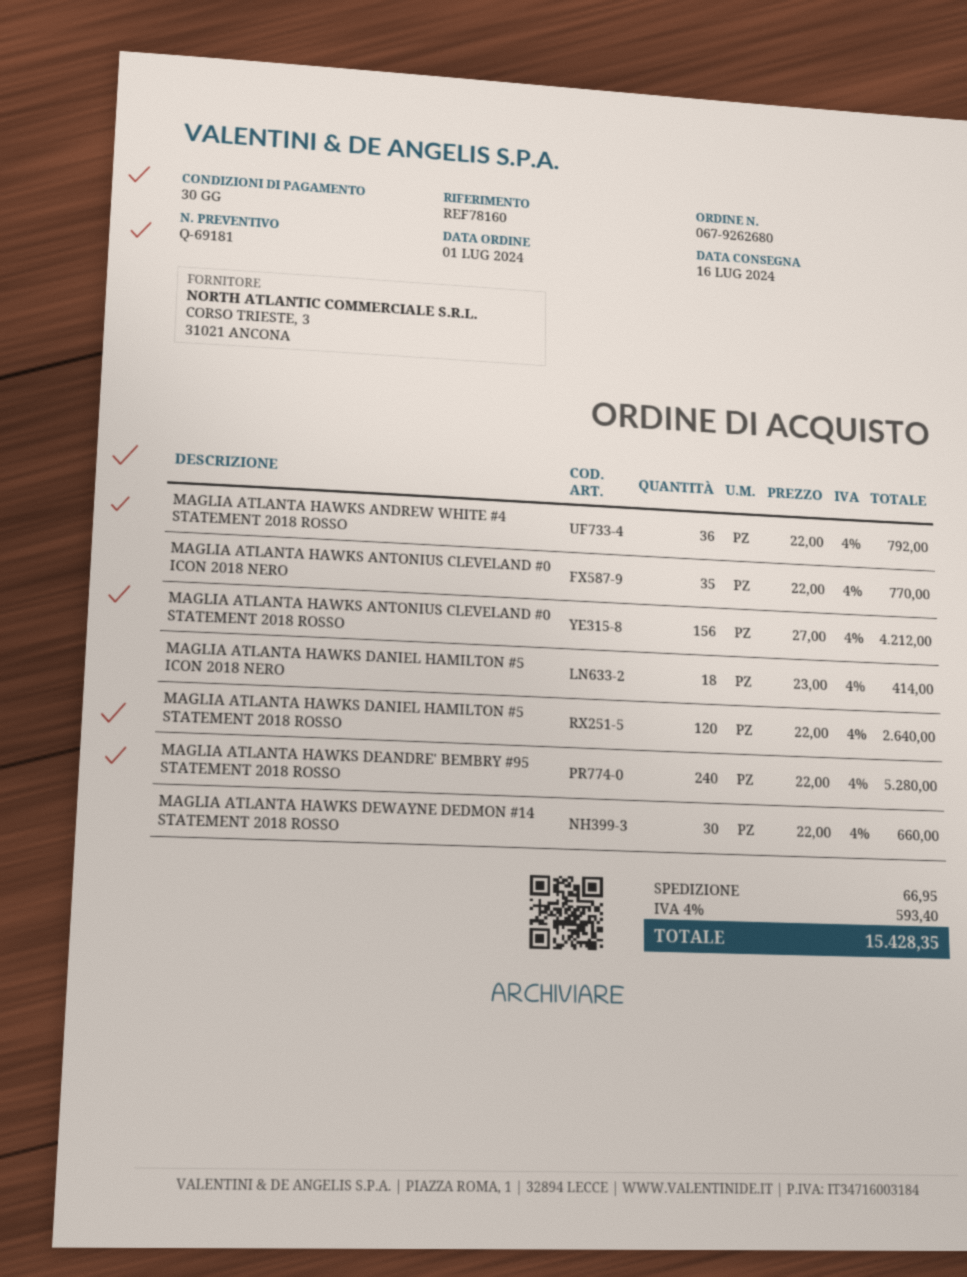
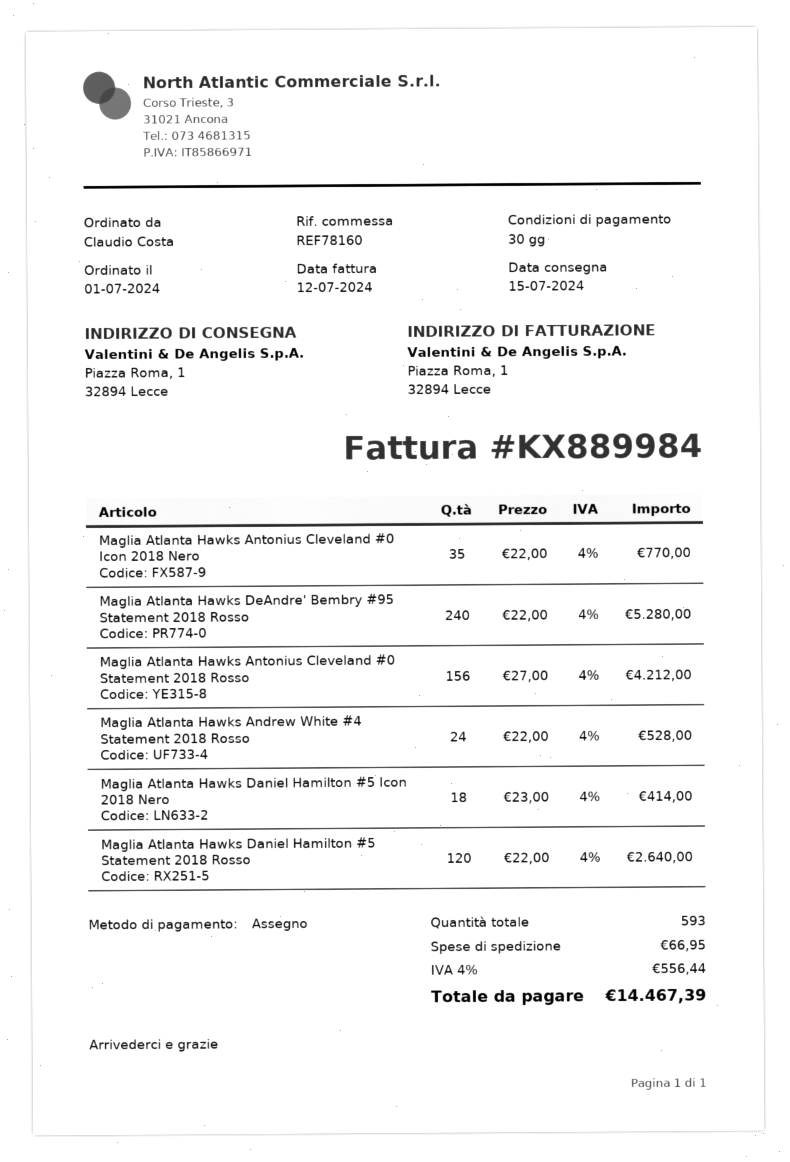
delivery date: 2024-07-16 -> 2024-07-15
MAGLIA ATLANTA HAWKS ANDREW WHITE #4 STATEMENT 2018 ROSSO: 36 x 22.00 = 792.00 -> 24 x 22.00 = 528.00
MAGLIA ATLANTA HAWKS DEWAYNE DEDMON #14 STATEMENT 2018 ROSSO: 30 x 22.00 = 660.00 -> none
tax: 4% = 593.40 -> 4% = 556.44
total: 15428.35 -> 14467.39

